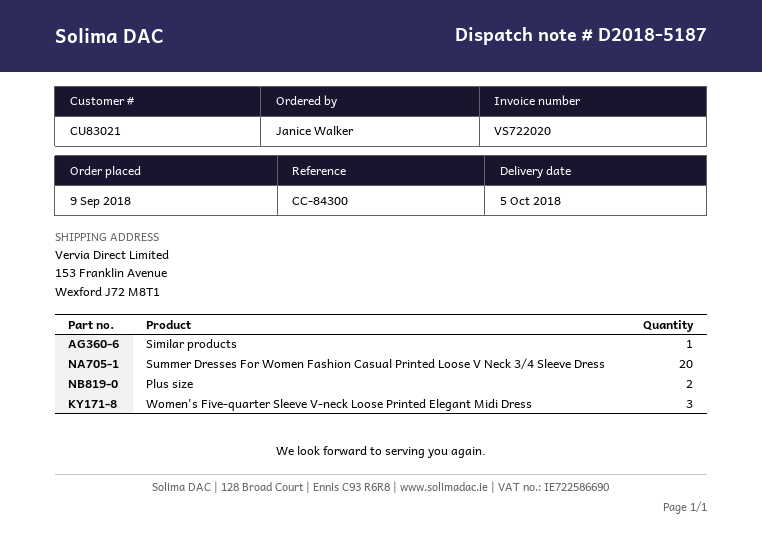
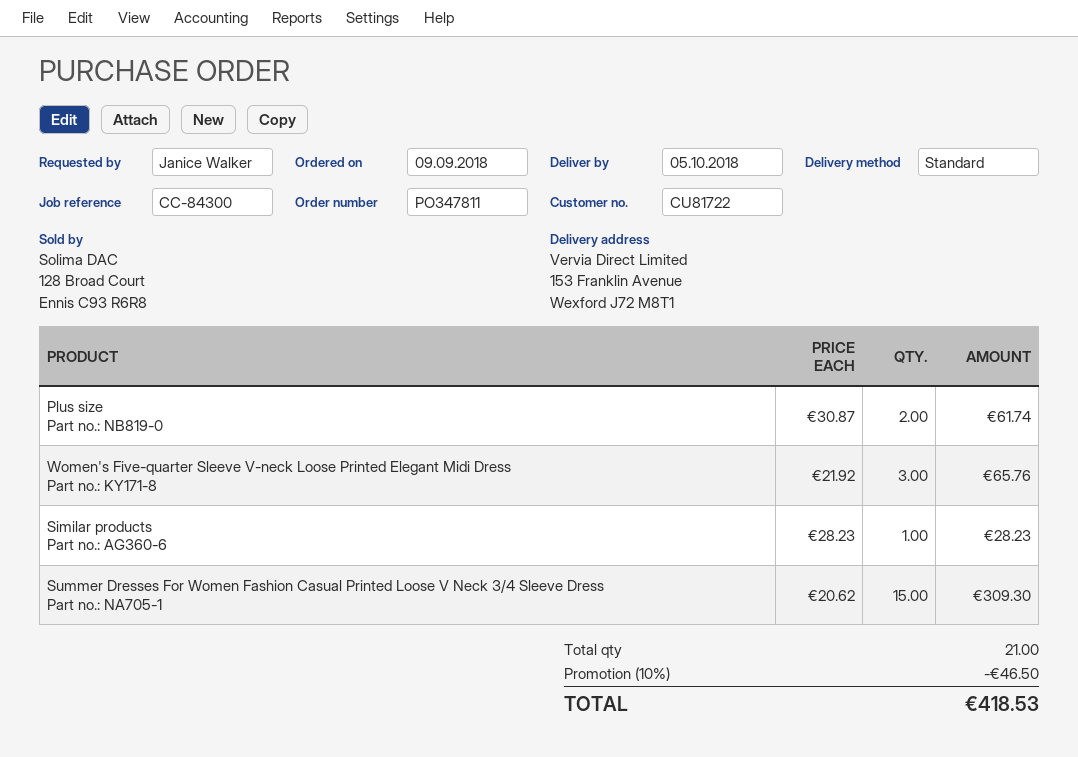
customer number: CU83021 -> CU81722
Summer Dresses For Women Fashion Casual Printed Loose V Neck 3/4 Sleeve Dress: 20 -> 15

